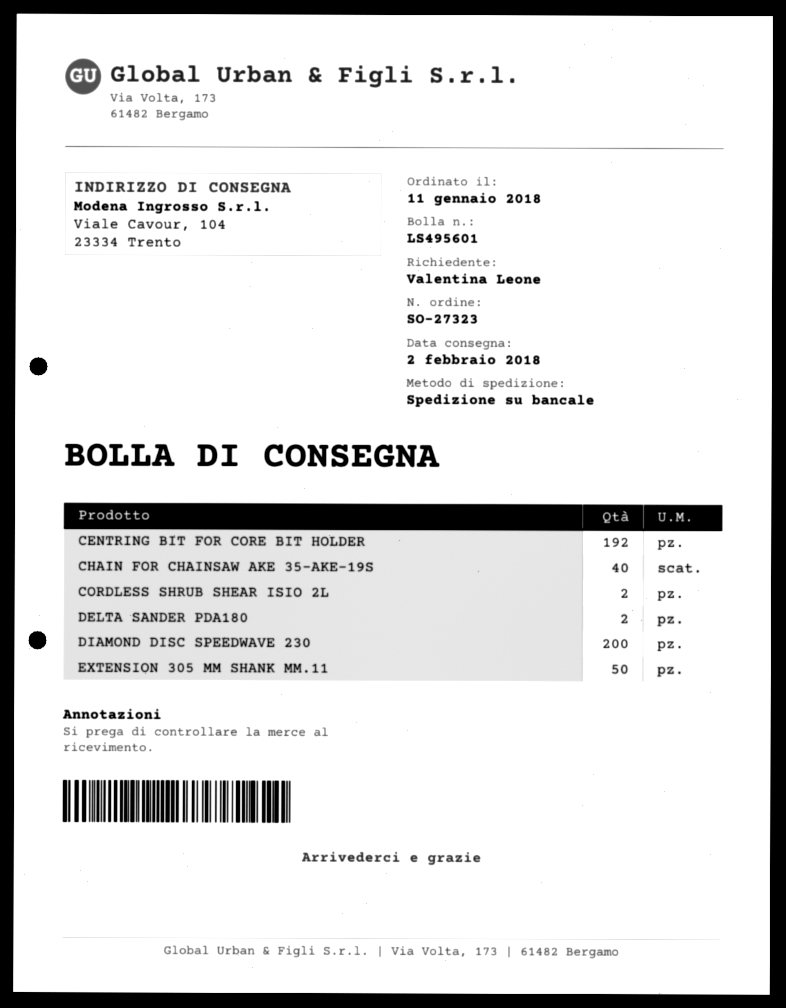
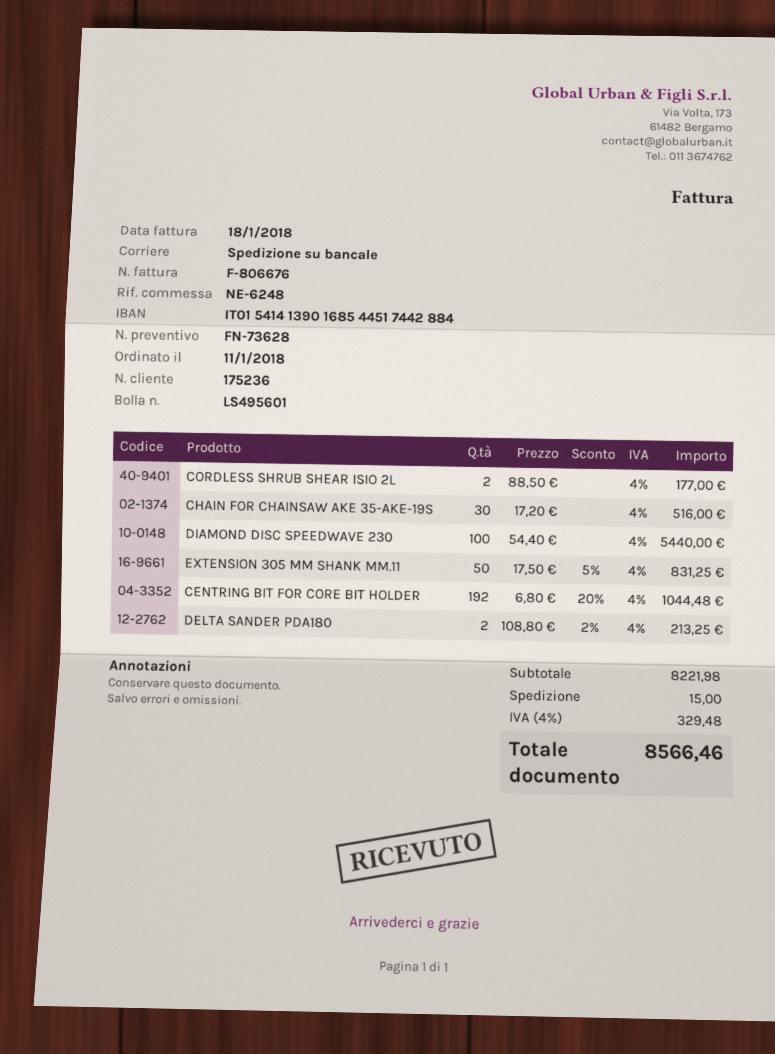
CHAIN FOR CHAINSAW AKE 35-AKE-19S: 40 -> 30
DIAMOND DISC SPEEDWAVE 230: 200 -> 100

